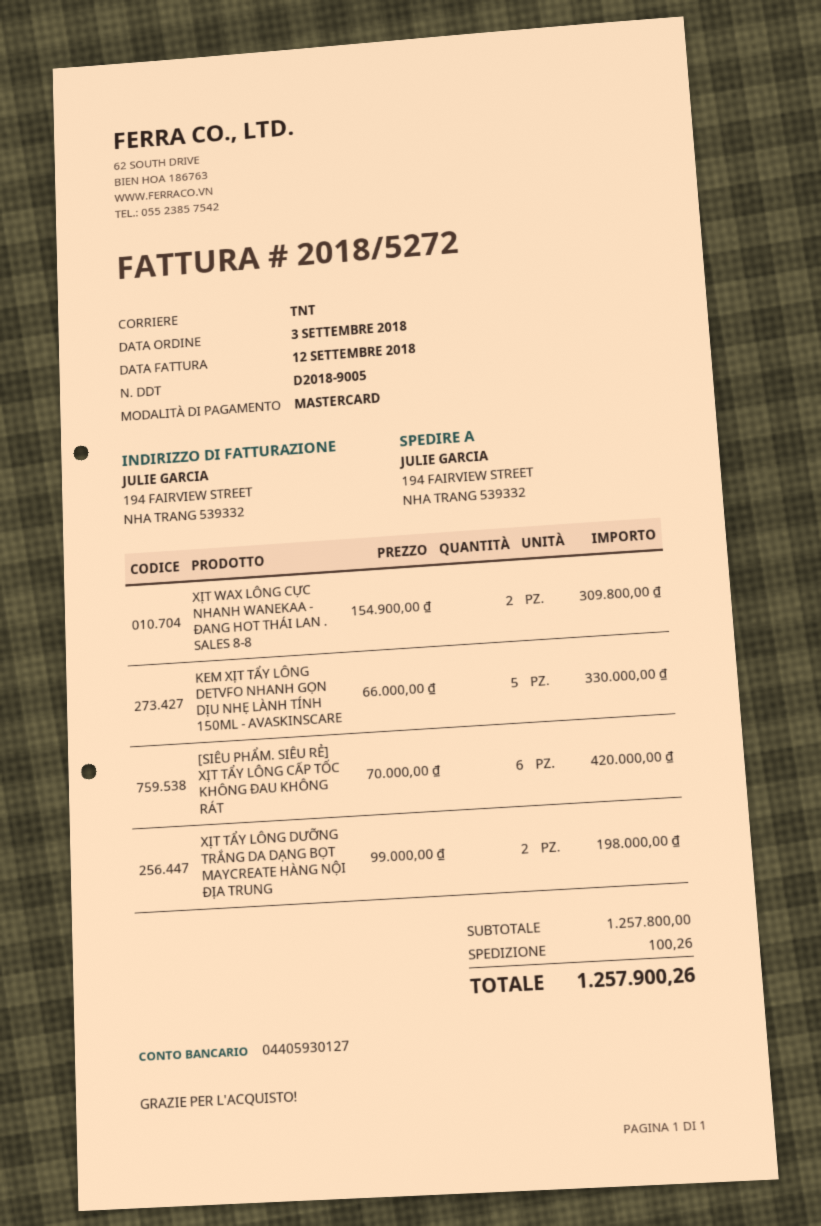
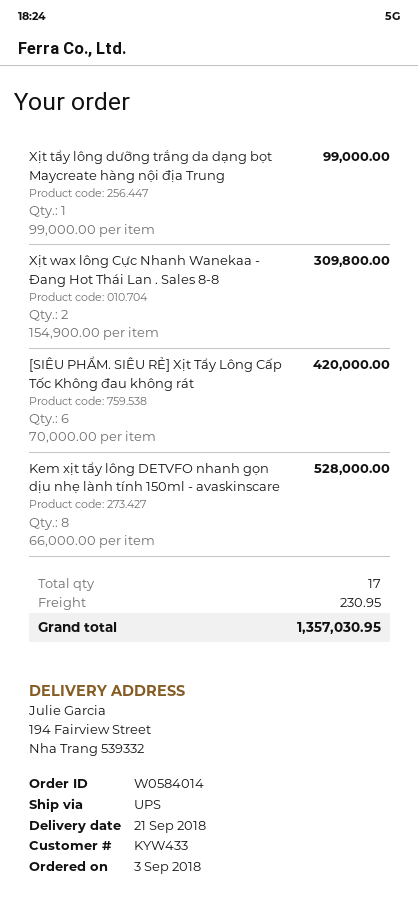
shipping method: TNT -> UPS
KEM XỊT TẨY LÔNG DETVFO NHANH GỌN DỊU NHẸ LÀNH TÍNH 150ML - AVASKINSCARE: 5 x 66000.00 = 330000.00 -> 8 x 66000.00 = 528000.00
XỊT TẨY LÔNG DƯỠNG TRẮNG DA DẠNG BỌT MAYCREATE HÀNG NỘI ĐỊA TRUNG: 2 x 99000.00 = 198000.00 -> 1 x 99000.00 = 99000.00
shipping: 100.26 -> 230.95
total: 1257900.26 -> 1357030.95

